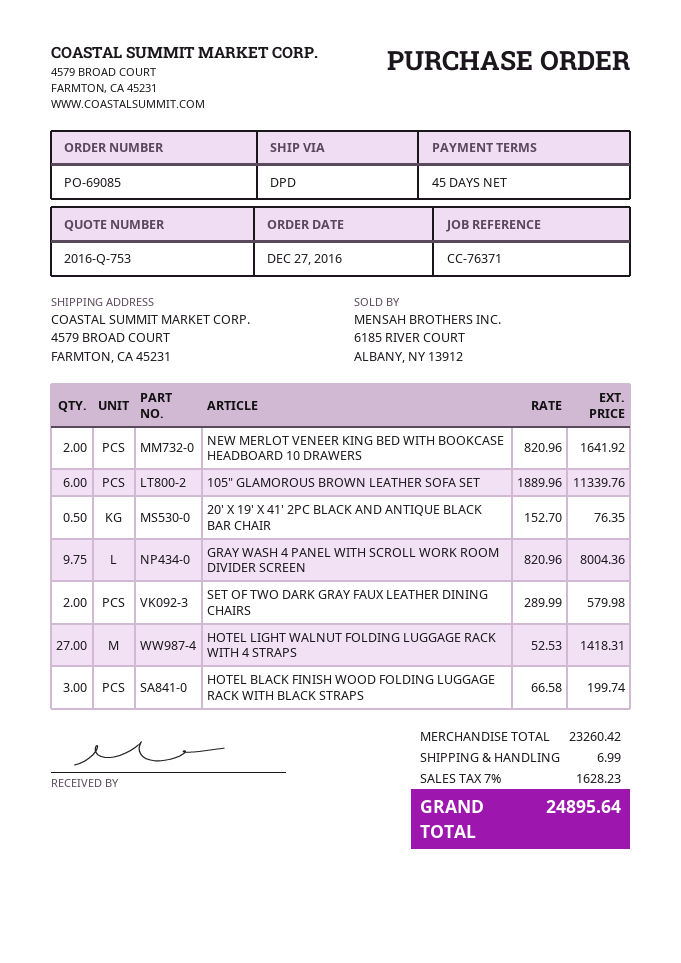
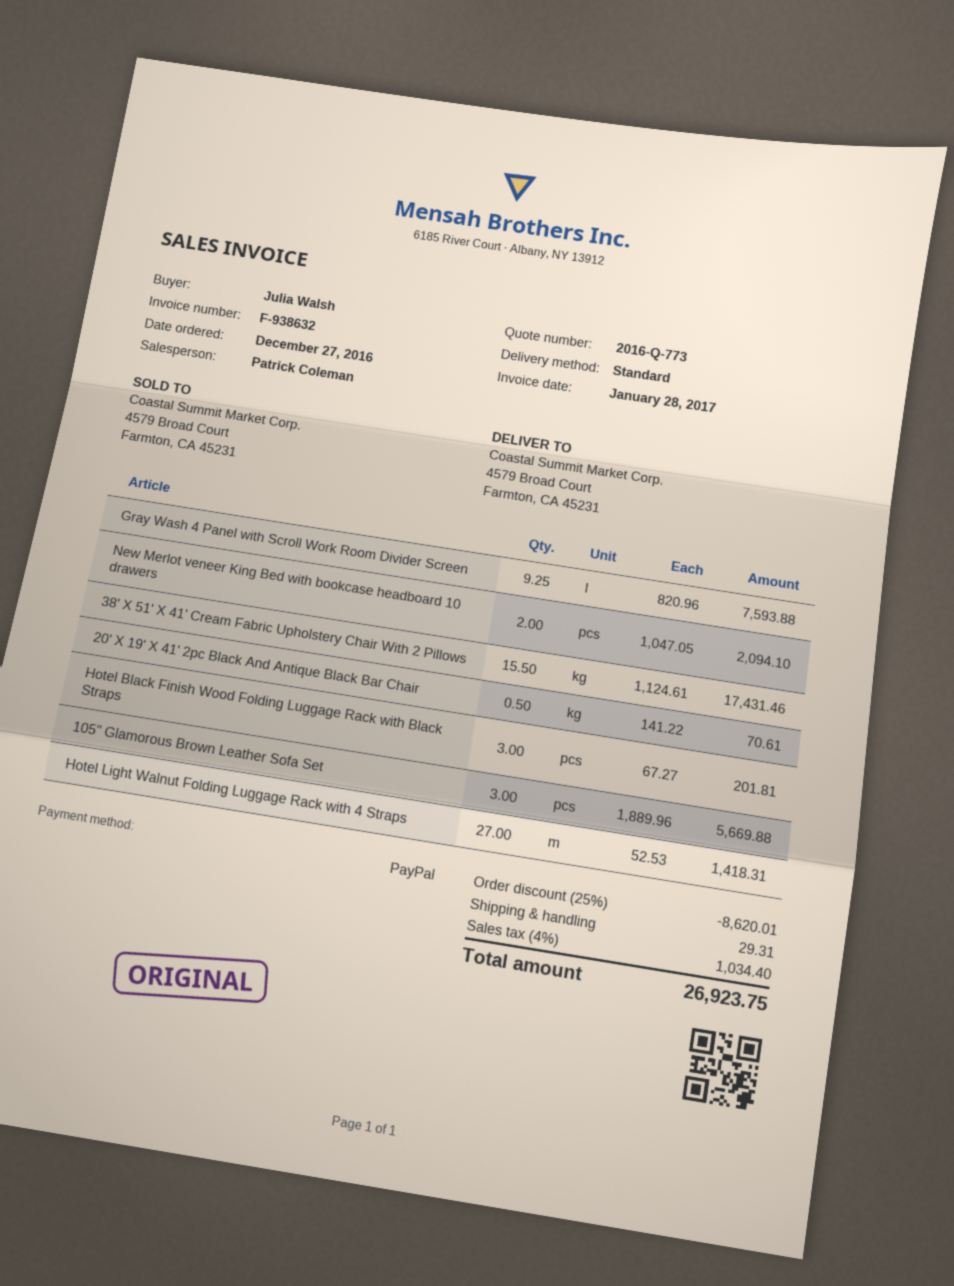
quote number: 2016-Q-753 -> 2016-Q-773
shipping method: DPD -> standard
NEW MERLOT VENEER KING BED WITH BOOKCASE HEADBOARD 10 DRAWERS: 2 x 820.96 = 1641.92 -> 2 x 1047.05 = 2094.10
105" GLAMOROUS BROWN LEATHER SOFA SET: 6 x 1889.96 = 11339.76 -> 3 x 1889.96 = 5669.88
20' X 19' X 41' 2PC BLACK AND ANTIQUE BLACK BAR CHAIR: 0.5 x 152.70 = 76.35 -> 0.5 x 141.22 = 70.61
GRAY WASH 4 PANEL WITH SCROLL WORK ROOM DIVIDER SCREEN: 9.75 x 820.96 = 8004.36 -> 9.25 x 820.96 = 7593.88
SET OF TWO DARK GRAY FAUX LEATHER DINING CHAIRS: 2 x 289.99 = 579.98 -> none
HOTEL BLACK FINISH WOOD FOLDING LUGGAGE RACK WITH BLACK STRAPS: 3 x 66.58 = 199.74 -> 3 x 67.27 = 201.81
38' X 51' X 41' Cream Fabric Upholstery Chair With 2 Pillows: none -> 15.5 x 1124.61 = 17431.46
discount: none -> 25% = 8620.01
shipping: 6.99 -> 29.31
tax: 7% = 1628.23 -> 4% = 1034.40
total: 24895.64 -> 26923.75

